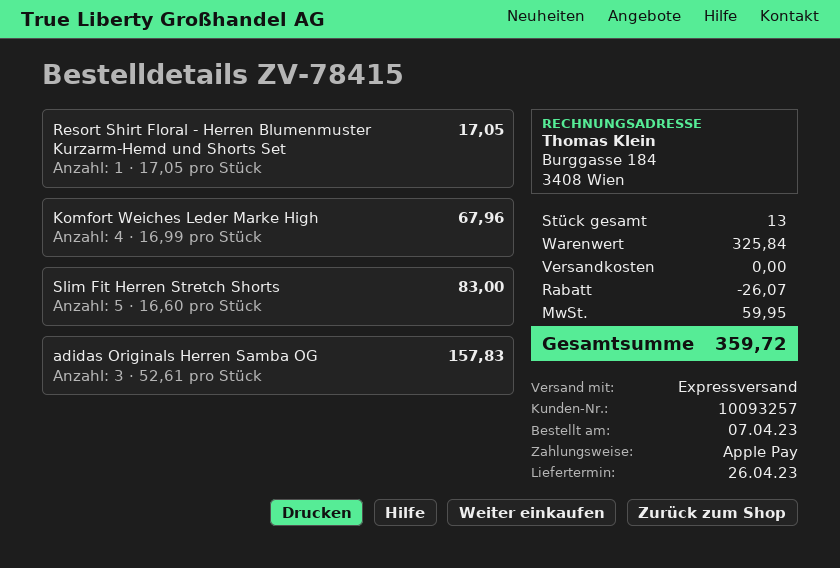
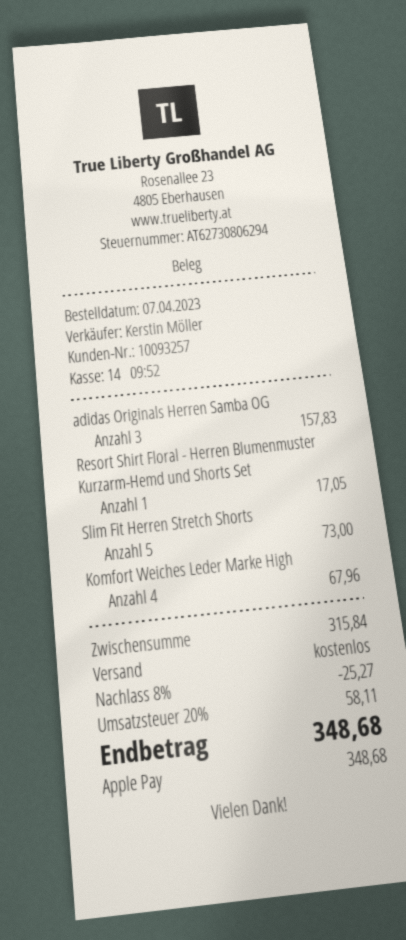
Slim Fit Herren Stretch Shorts: 5 for 83.00 -> 5 for 73.00
subtotal: 325.84 -> 315.84
discount: 26.07 -> 25.27
tax: 59.95 -> 58.11
total: 359.72 -> 348.68

